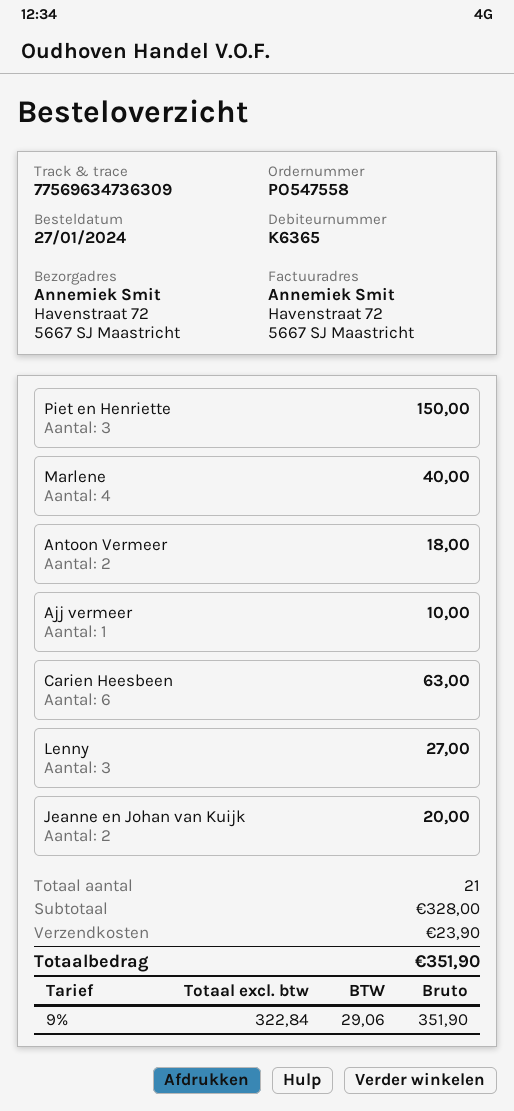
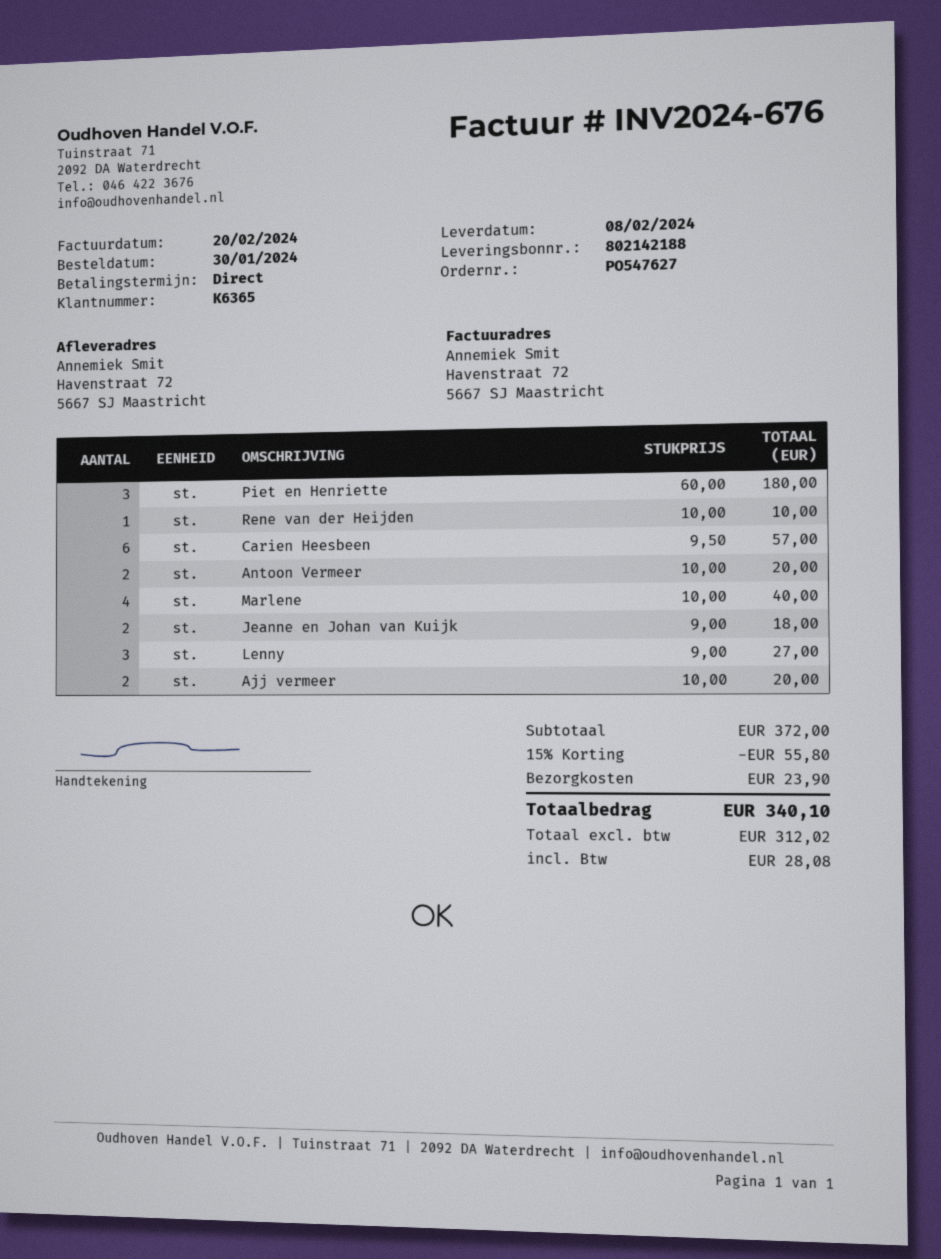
order number: PO547558 -> PO547627
order date: 2024-01-27 -> 2024-01-30
Piet en Henriette: 3 for 150.00 -> 3 for 180.00
Antoon Vermeer: 2 for 18.00 -> 2 for 20.00
Ajj vermeer: 1 for 10.00 -> 2 for 20.00
Carien Heesbeen: 6 for 63.00 -> 6 for 57.00
Jeanne en Johan van Kuijk: 2 for 20.00 -> 2 for 18.00
Rene van der Heijden: none -> 1 for 10.00
subtotal: 328.00 -> 372.00
discount: none -> 15% = 55.80
net: 322.84 -> 312.02
tax: 29.06 -> 28.08
total: 351.90 -> 340.10

